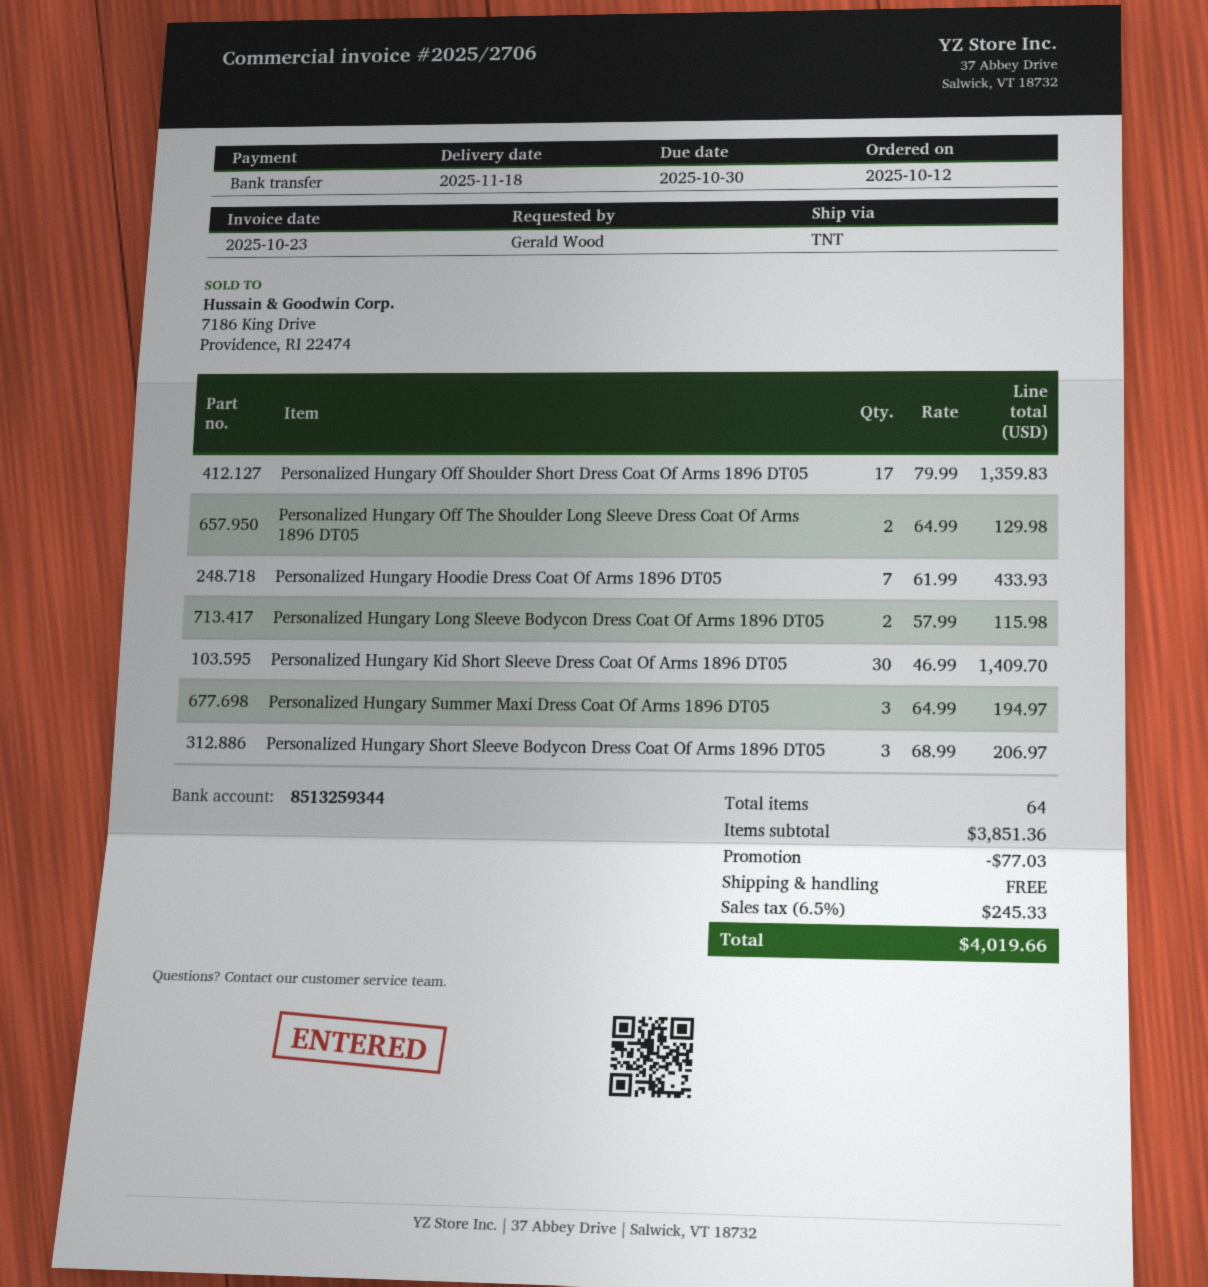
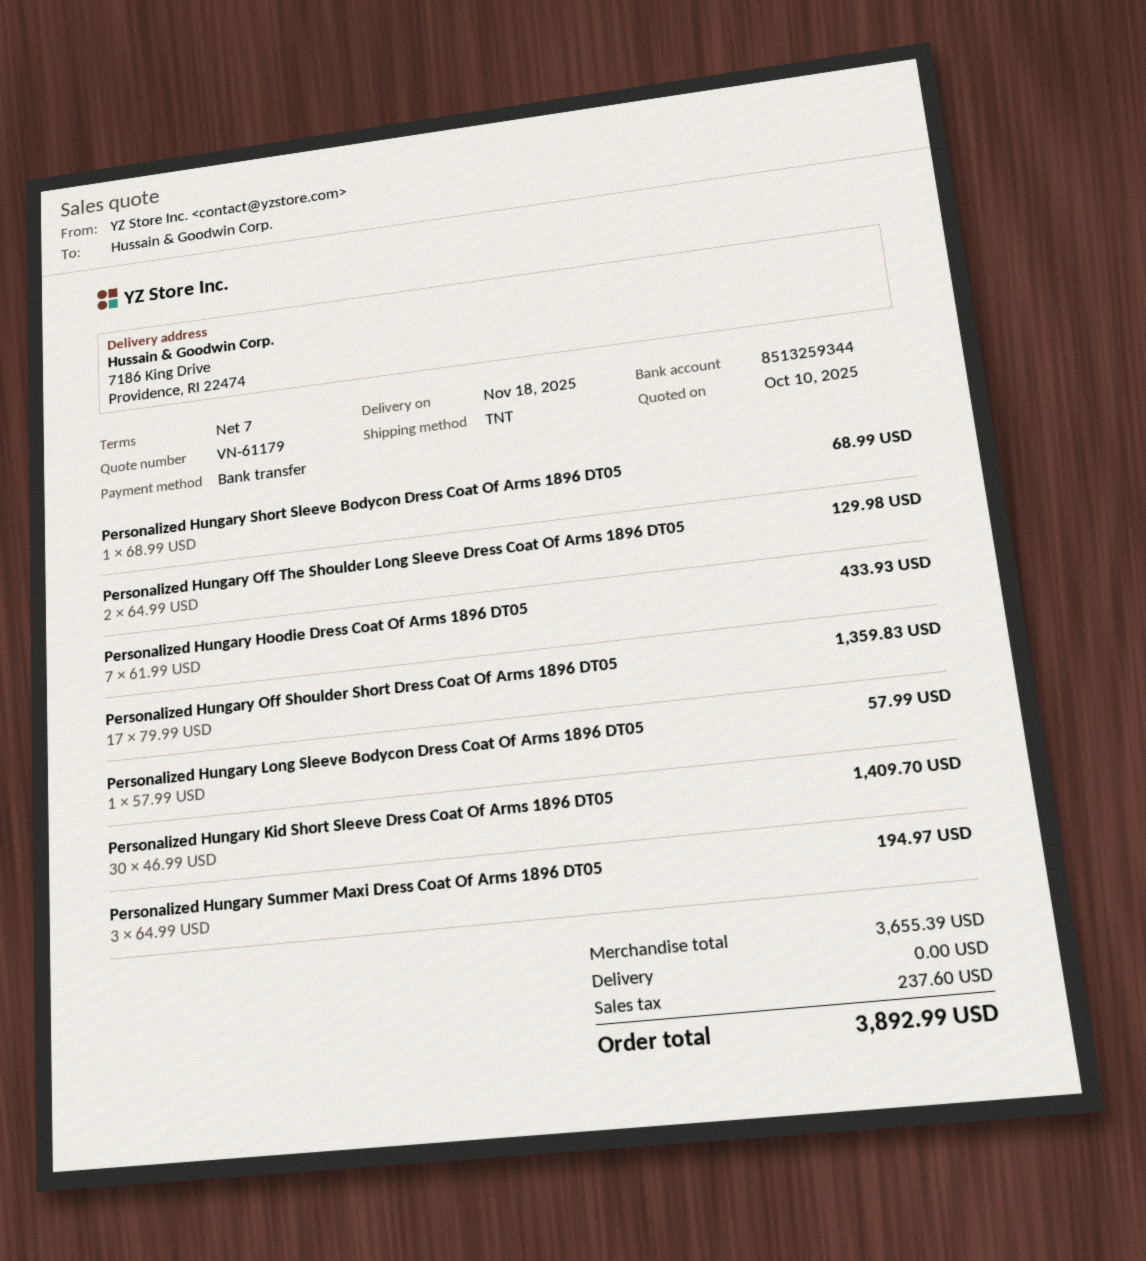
Personalized Hungary Long Sleeve Bodycon Dress Coat Of Arms 1896 DT05: 2 x 57.99 = 115.98 -> 1 x 57.99 = 57.99
Personalized Hungary Short Sleeve Bodycon Dress Coat Of Arms 1896 DT05: 3 x 68.99 = 206.97 -> 1 x 68.99 = 68.99
subtotal: 3851.36 -> 3655.39
discount: 77.03 -> none
tax: 245.33 -> 237.60
total: 4019.66 -> 3892.99

